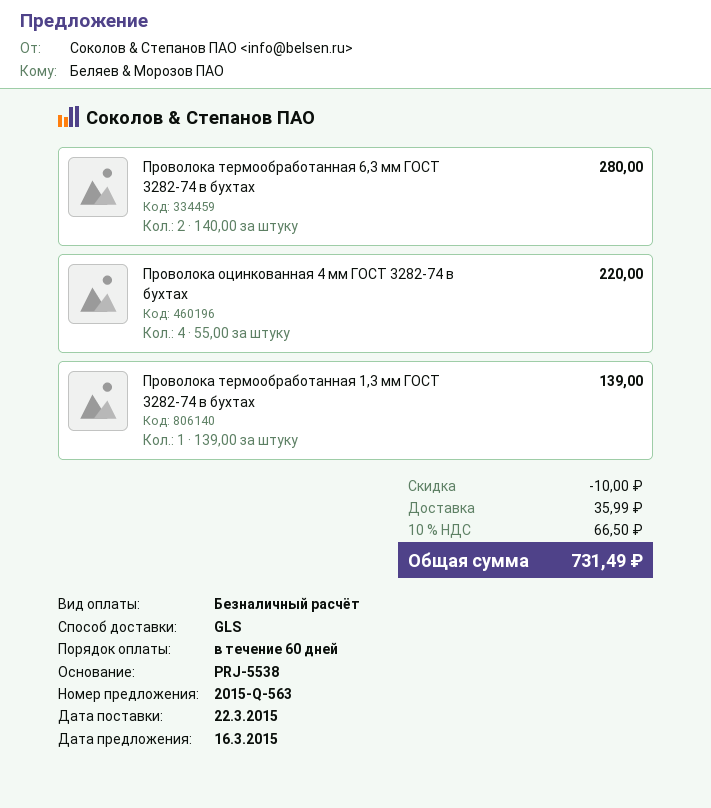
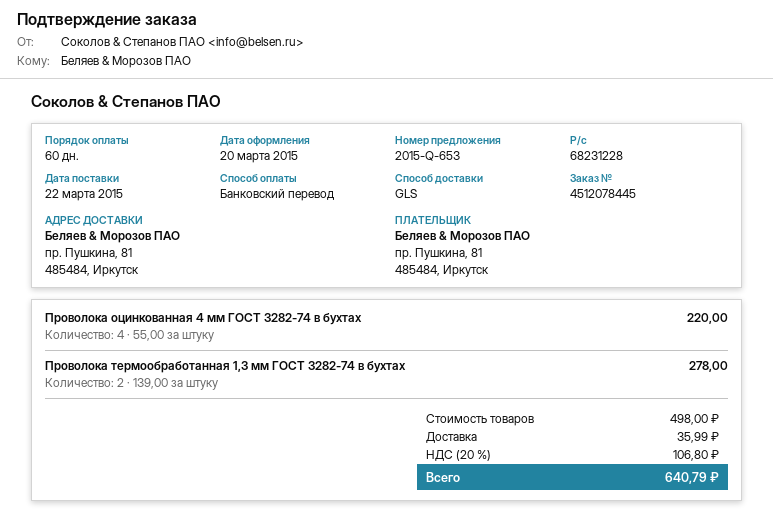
quote number: 2015-Q-563 -> 2015-Q-653
Проволока термообработанная 6,3 мм ГОСТ 3282-74 в бухтах: 2 x 140.00 = 280.00 -> none
Проволока термообработанная 1,3 мм ГОСТ 3282-74 в бухтах: 1 x 139.00 = 139.00 -> 2 x 139.00 = 278.00
discount: 10.00 -> none
tax: 10% = 66.50 -> 20% = 106.80
total: 731.49 -> 640.79

